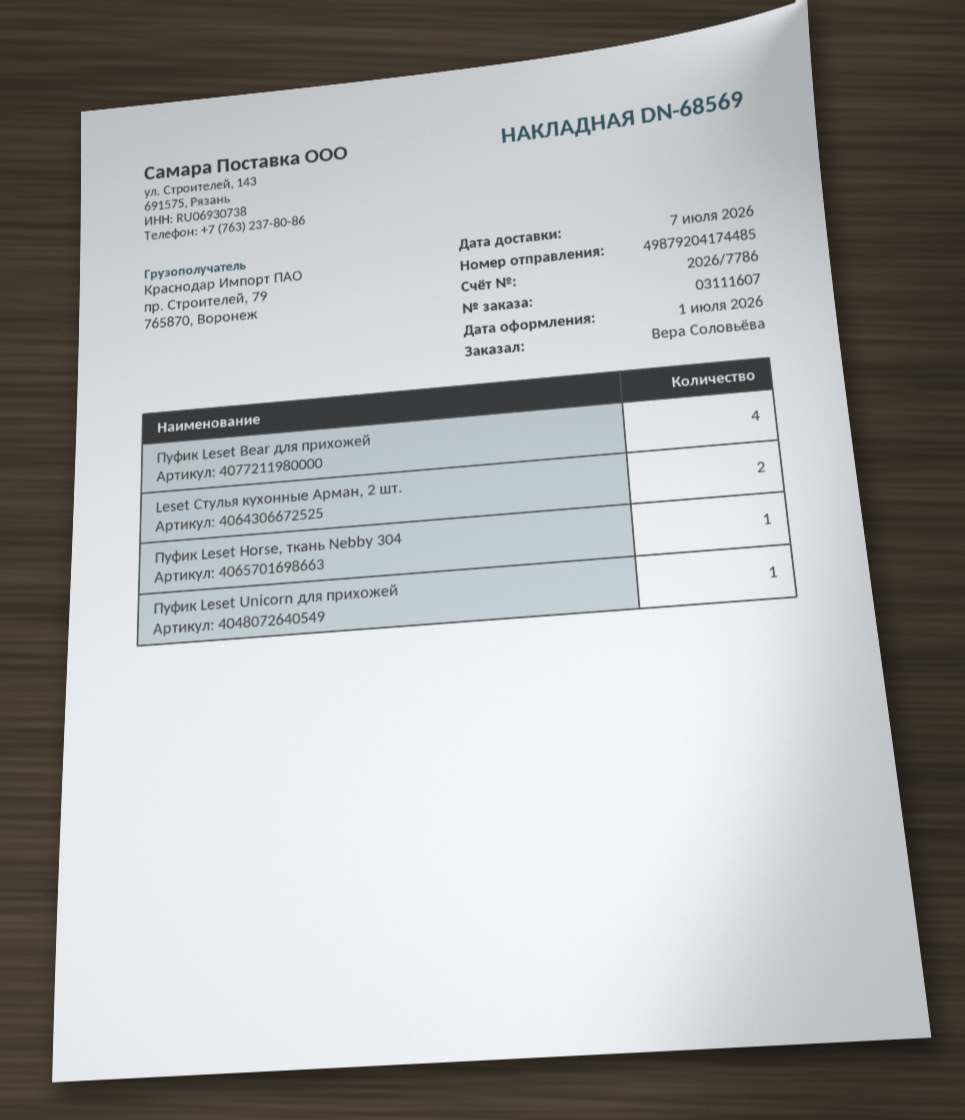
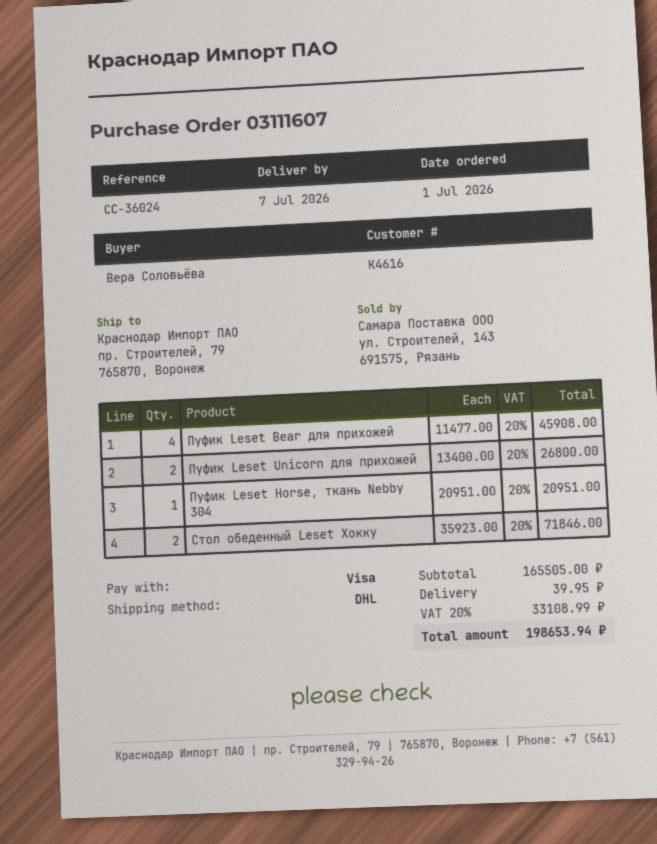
Leset Стулья кухонные Арман, 2 шт.: 2 -> none
Пуфик Leset Unicorn для прихожей: 1 -> 2
Стол обеденный Leset Хокку: none -> 2

